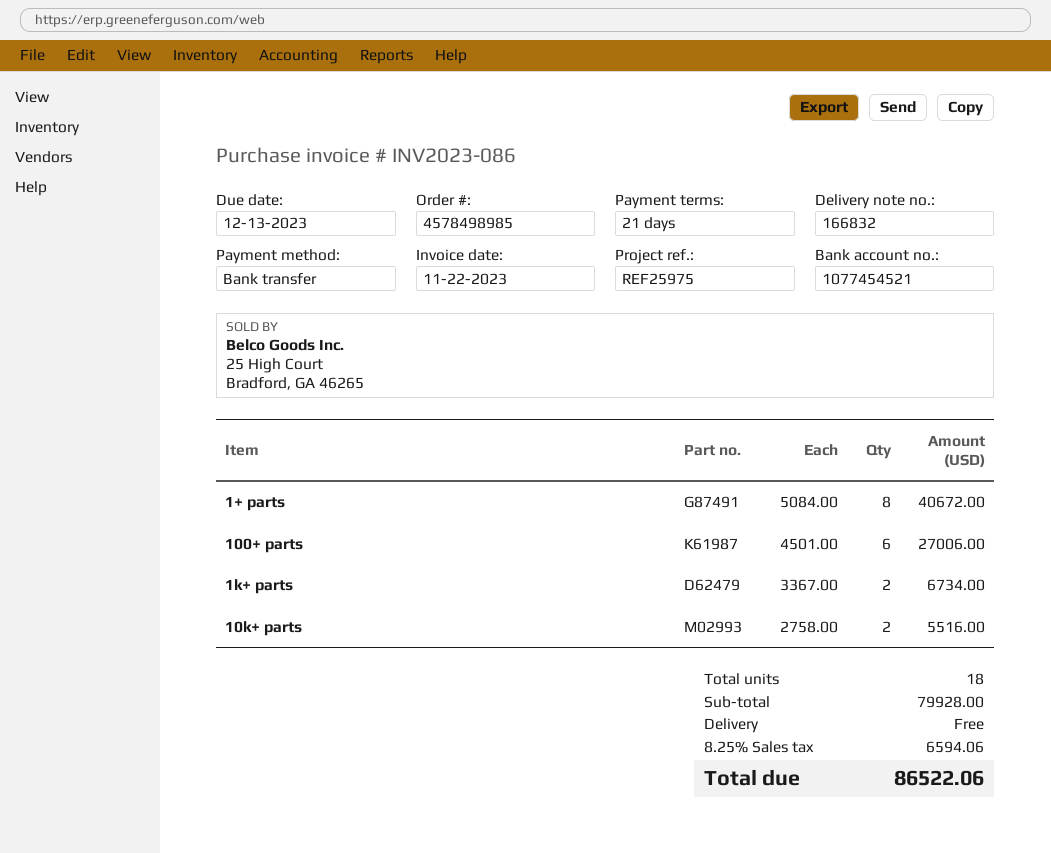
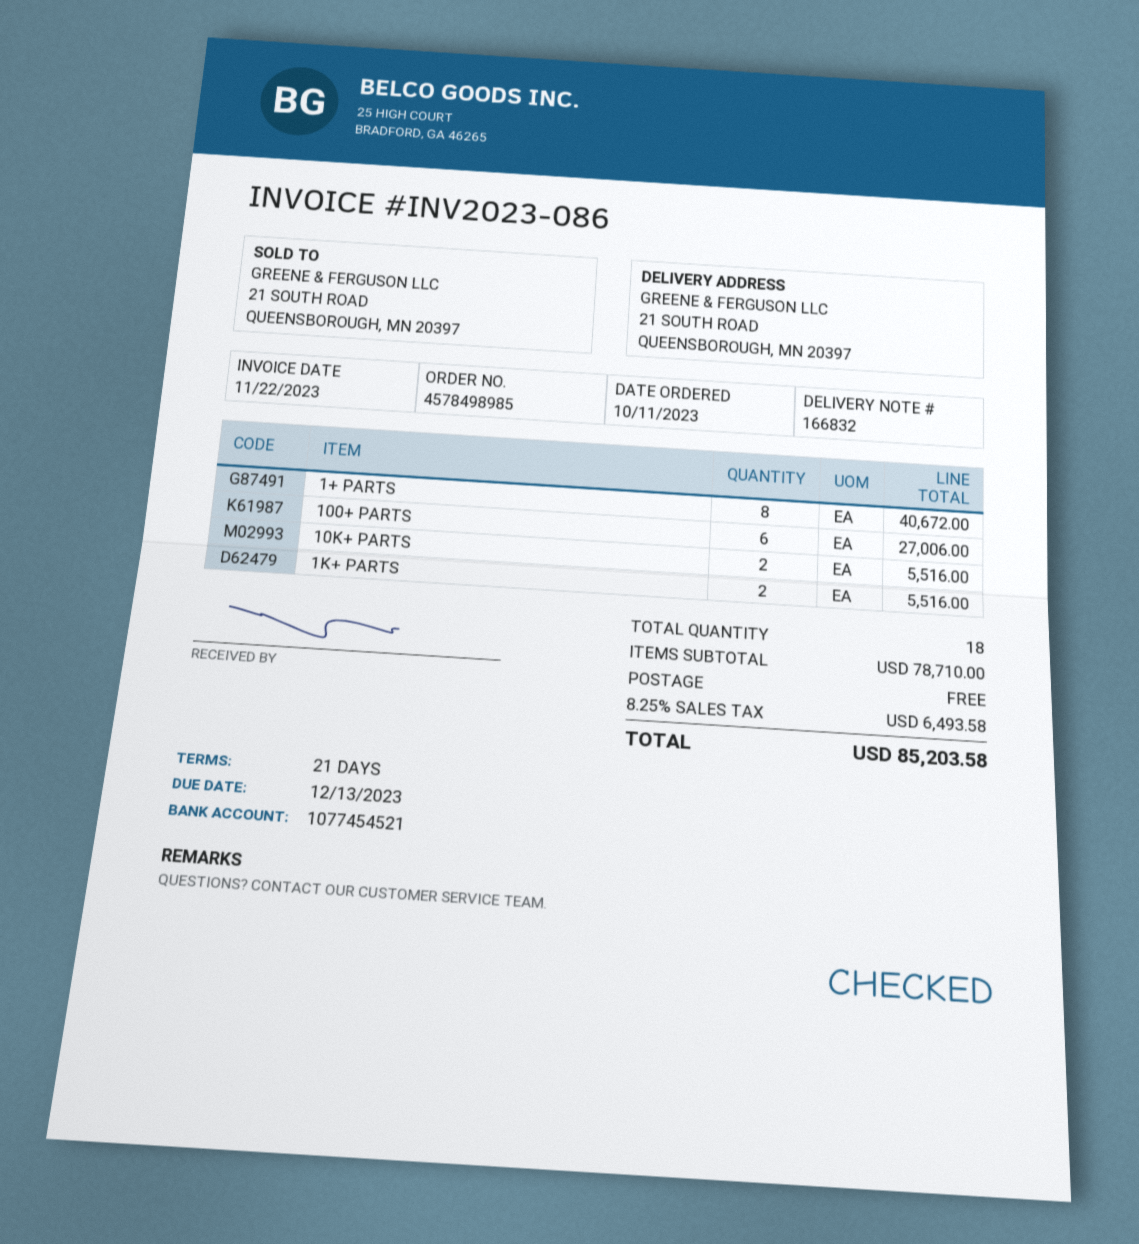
1k+ parts: 2 for 6734.00 -> 2 for 5516.00
subtotal: 79928.00 -> 78710.00
tax: 8.25% = 6594.06 -> 8.25% = 6493.58
total: 86522.06 -> 85203.58

